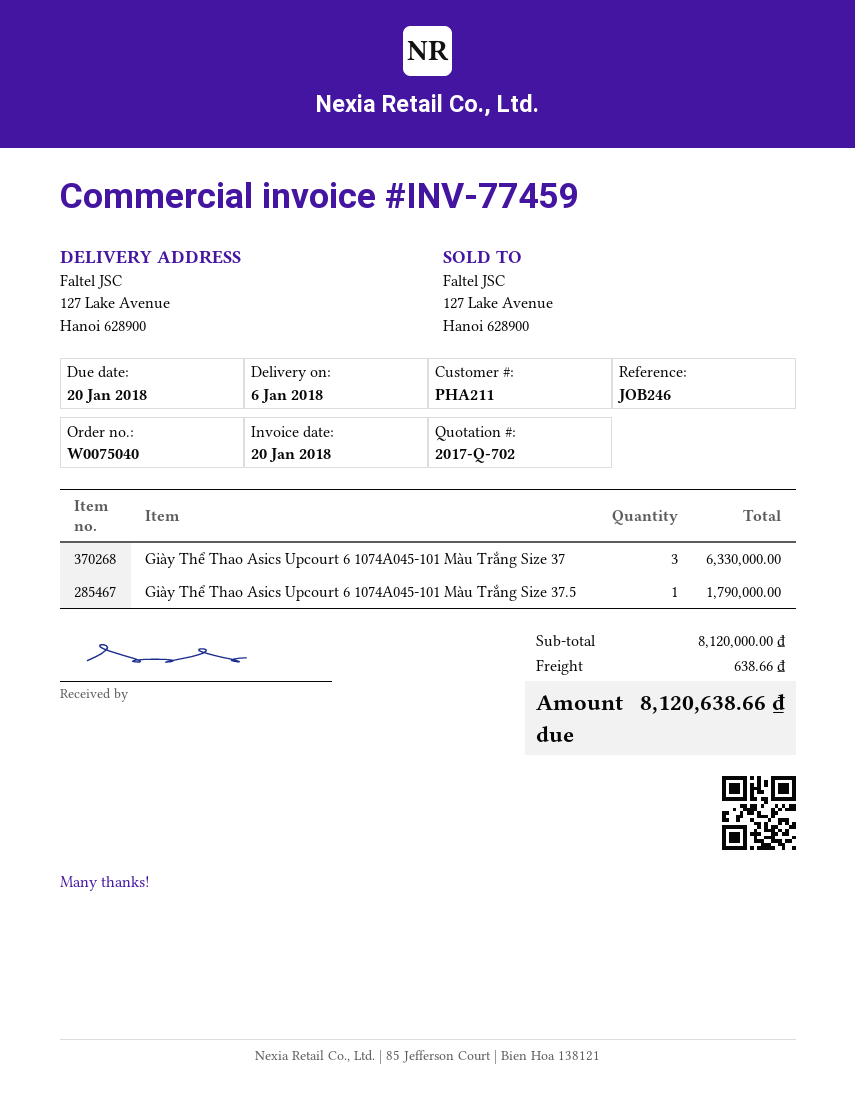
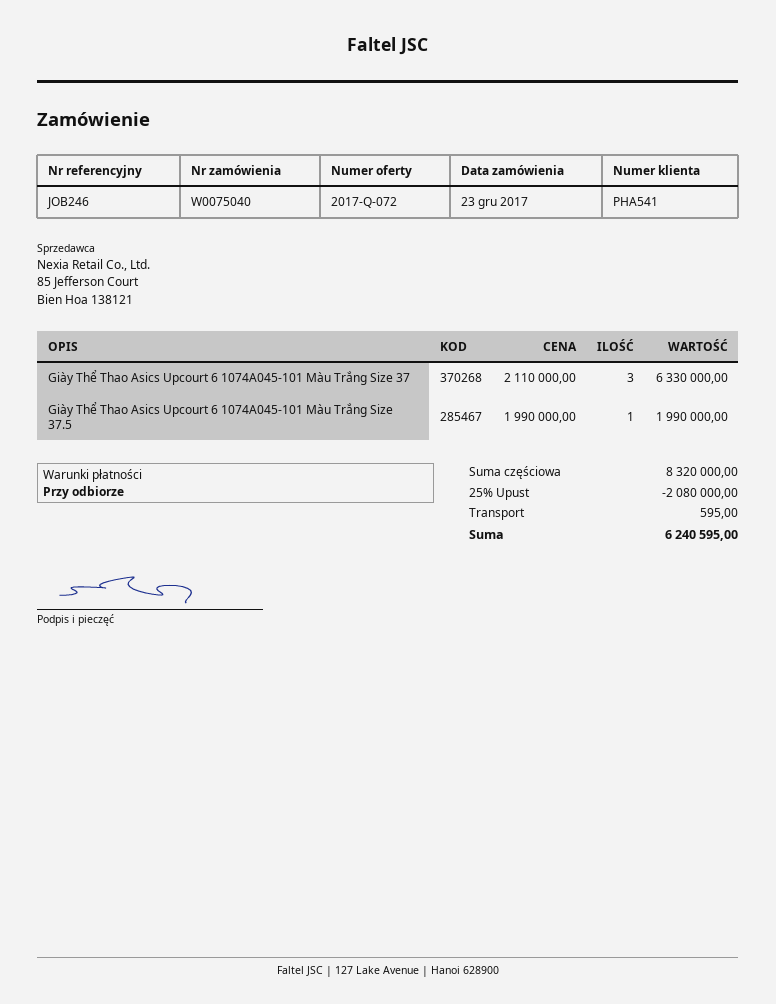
quote number: 2017-Q-702 -> 2017-Q-072
customer number: PHA211 -> PHA541
Giày Thể Thao Asics Upcourt 6 1074A045-101 Màu Trắng Size 37.5: 1 for 1790000.00 -> 1 for 1990000.00
subtotal: 8120000.00 -> 8320000.00
discount: none -> 25% = 2080000.00
shipping: 638.66 -> 595.00
total: 8120638.66 -> 6240595.00

